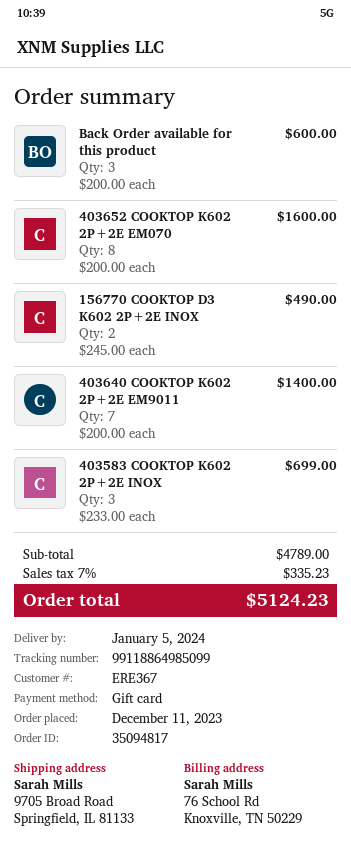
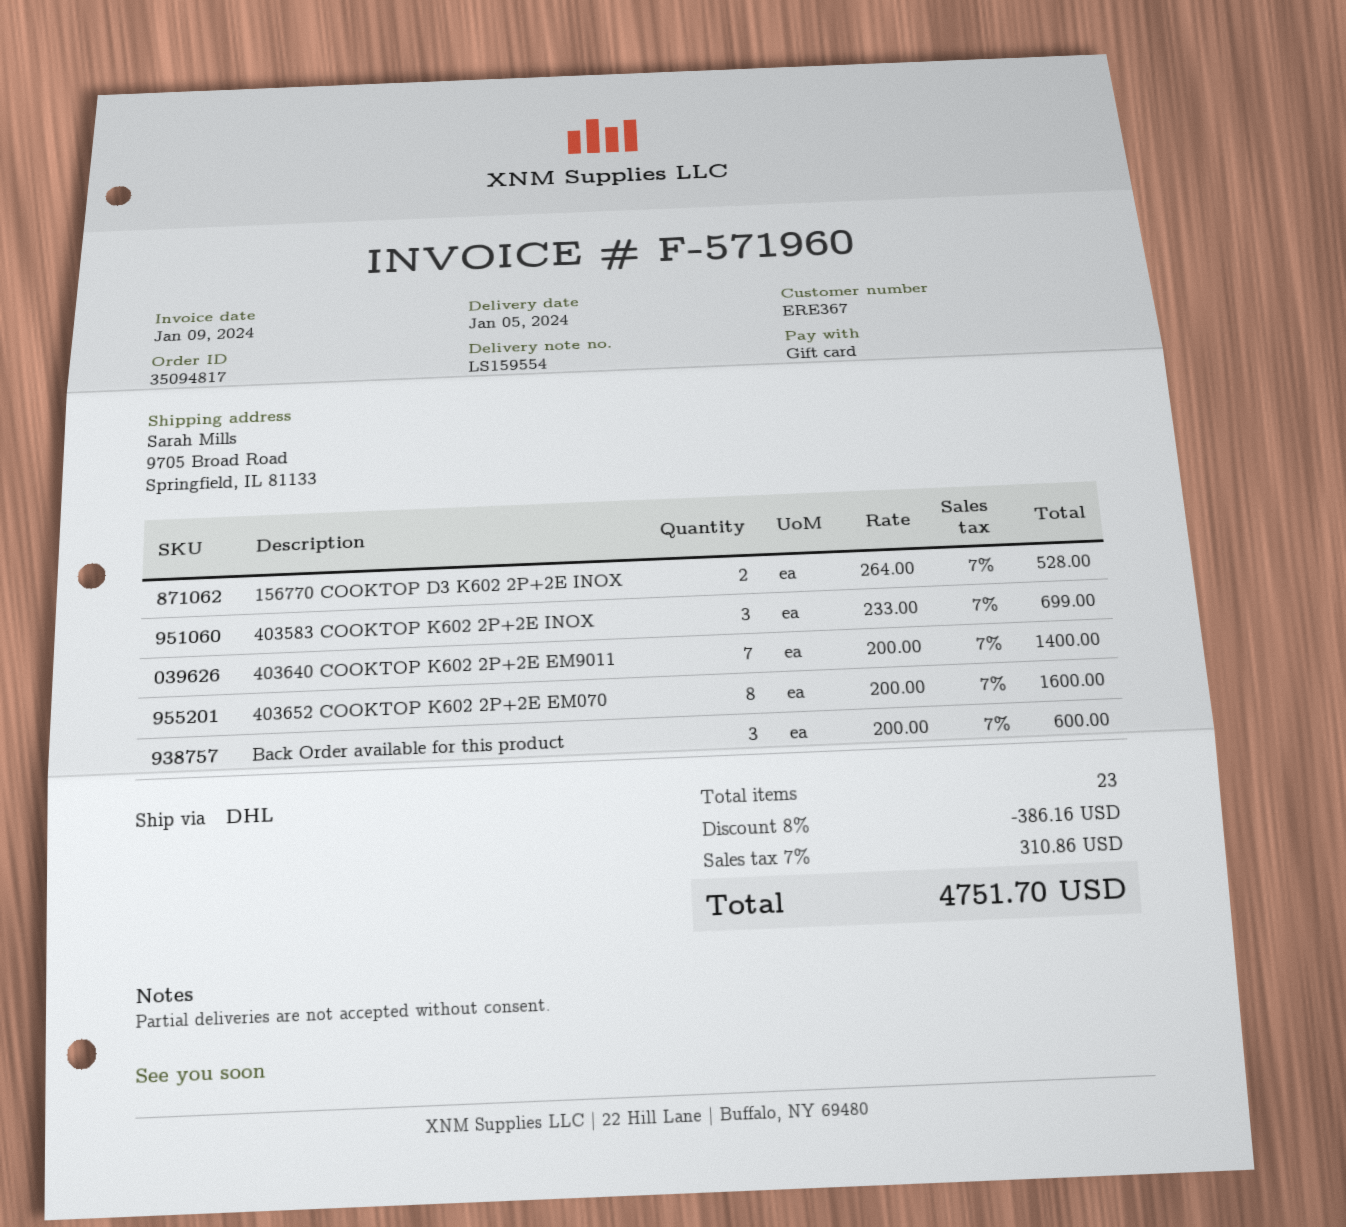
156770 COOKTOP D3 K602 2P+2E INOX: 2 x 245.00 = 490.00 -> 2 x 264.00 = 528.00
discount: none -> 8% = 386.16
tax: 7% = 335.23 -> 7% = 310.86
total: 5124.23 -> 4751.70

